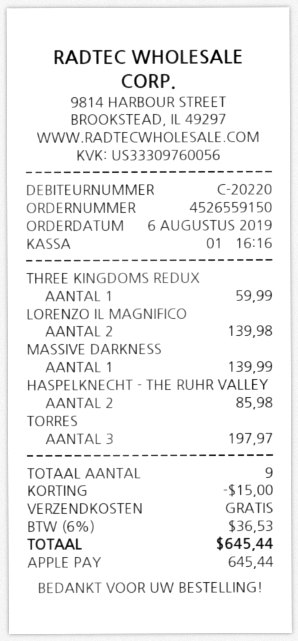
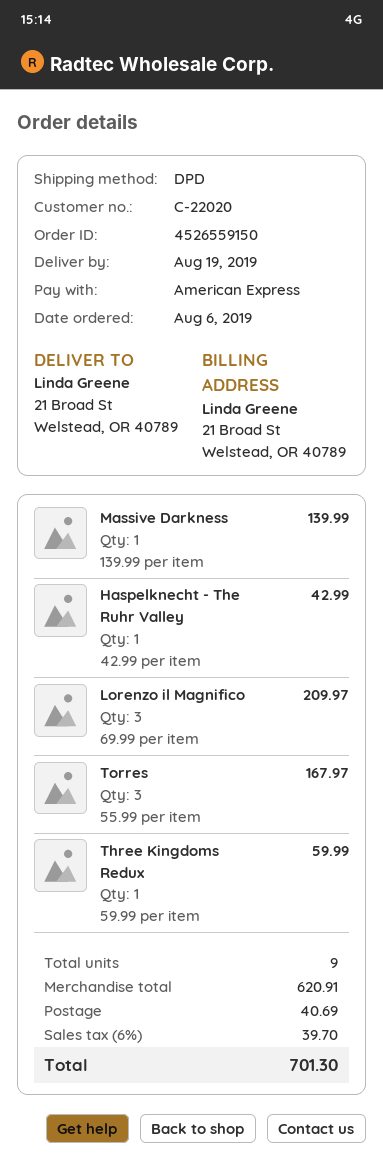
customer number: C-20220 -> C-22020
payment method: Apple Pay -> American Express
LORENZO IL MAGNIFICO: 2 for 139.98 -> 3 for 209.97
HASPELKNECHT - THE RUHR VALLEY: 2 for 85.98 -> 1 for 42.99
TORRES: 3 for 197.97 -> 3 for 167.97
discount: 15.00 -> none
shipping: 0.00 -> 40.69
tax: 6% = 36.53 -> 6% = 39.70
total: 645.44 -> 701.30

